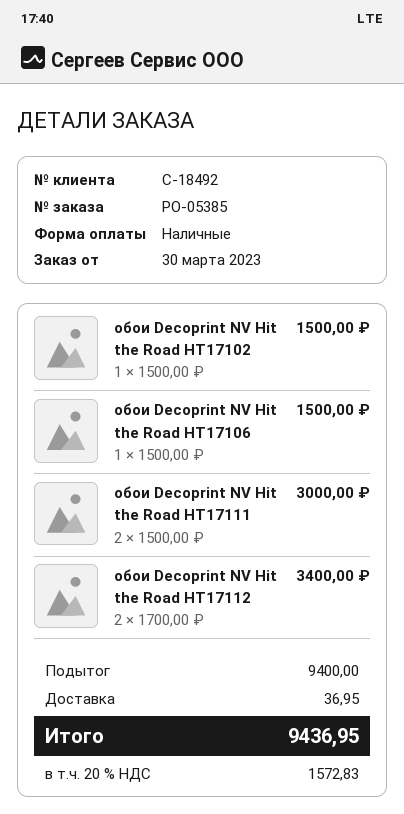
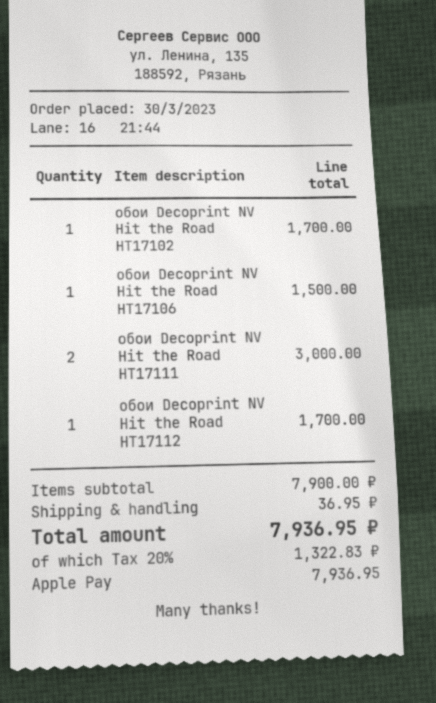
payment method: cash -> Apple Pay
обои Decoprint NV Hit the Road HT17102: 1 for 1500.00 -> 1 for 1700.00
обои Decoprint NV Hit the Road HT17112: 2 for 3400.00 -> 1 for 1700.00
subtotal: 9400.00 -> 7900.00
tax: 20% = 1572.83 -> 20% = 1322.83
total: 9436.95 -> 7936.95

